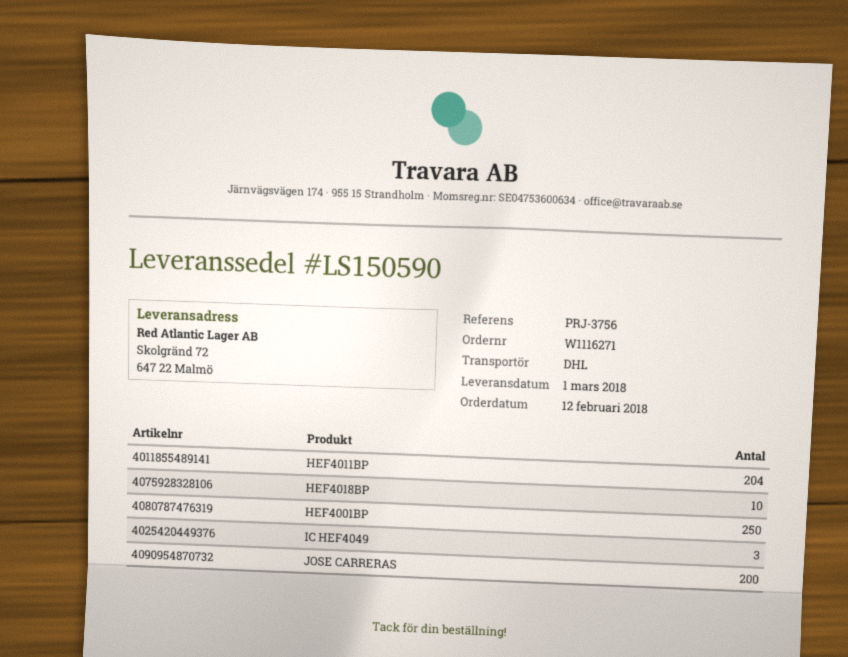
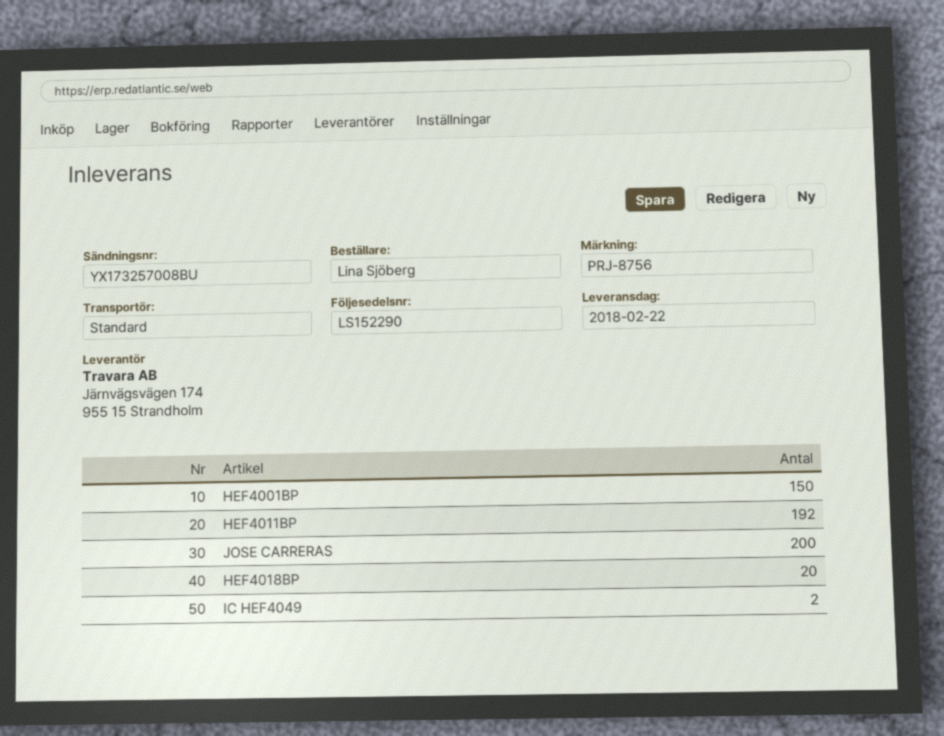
delivery note number: LS150590 -> LS152290
delivery date: 2018-03-01 -> 2018-02-22
reference: PRJ-3756 -> PRJ-8756
shipping method: DHL -> standard
HEF4011BP: 204 -> 192
HEF4018BP: 10 -> 20
HEF4001BP: 250 -> 150
IC HEF4049: 3 -> 2

